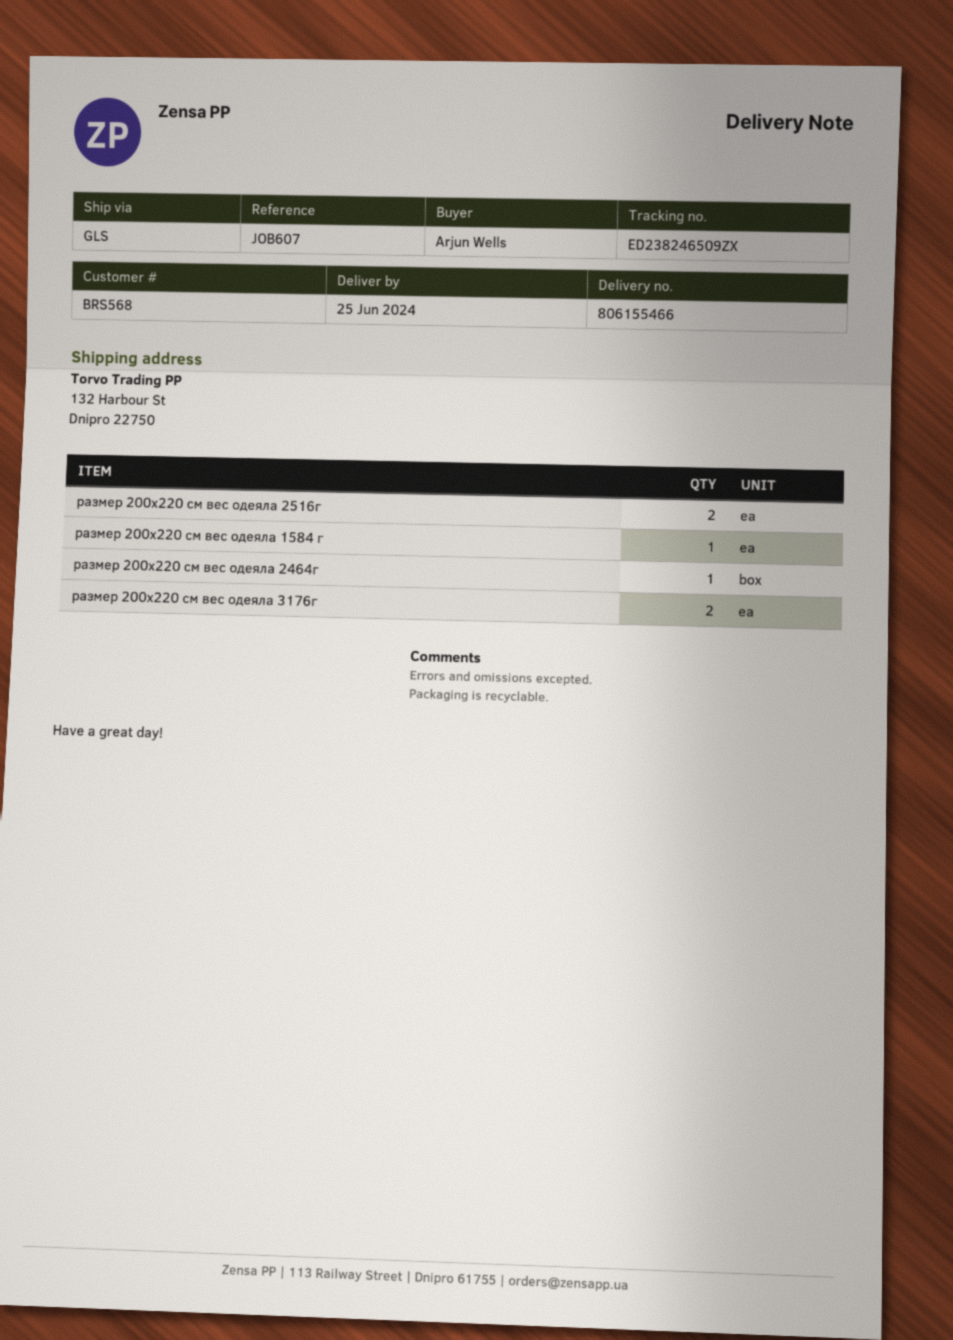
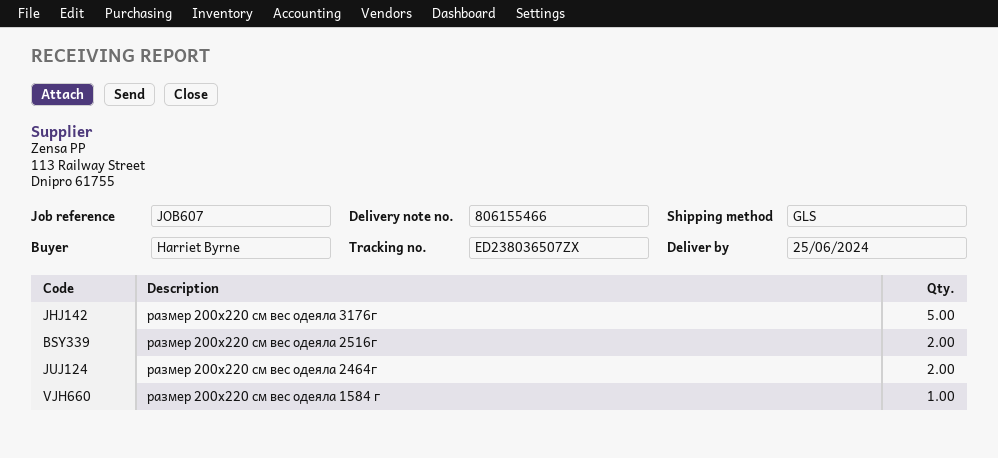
ordered by: Arjun Wells -> Harriet Byrne
tracking number: ED238246509ZX -> ED238036507ZX
размер 200х220 см вес одеяла 2464г: 1 -> 2
размер 200х220 см вес одеяла 3176г: 2 -> 5

